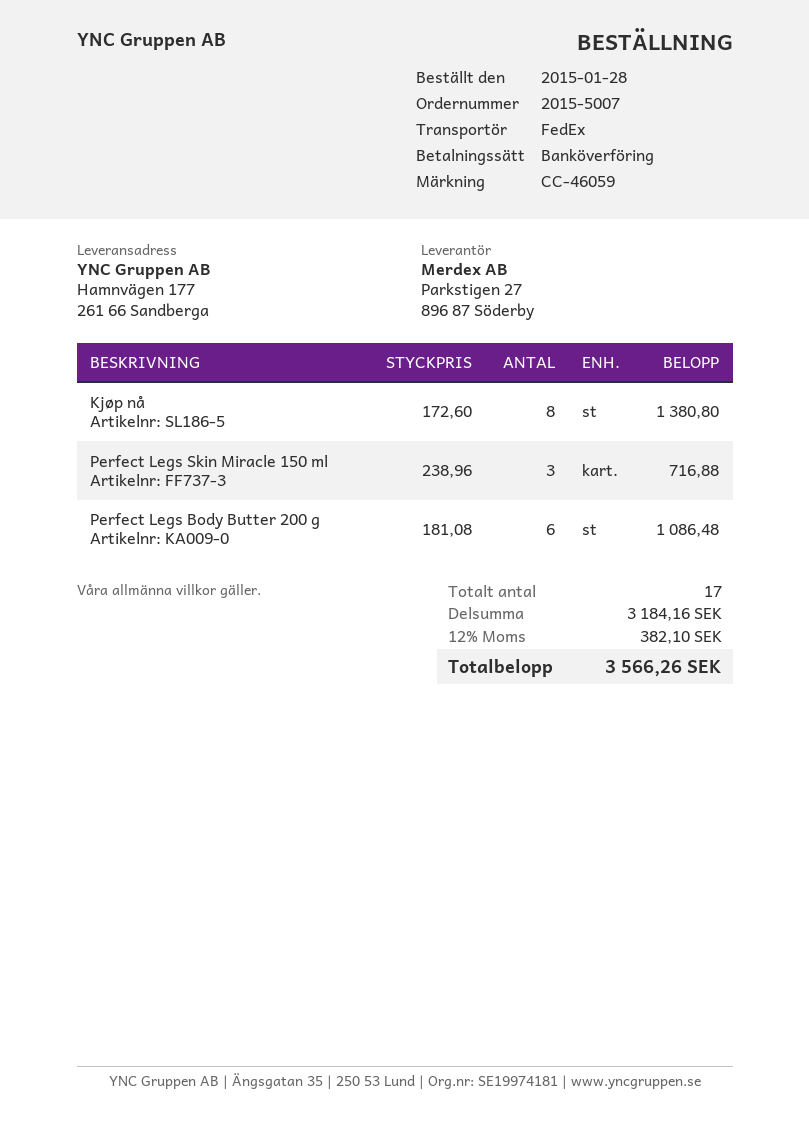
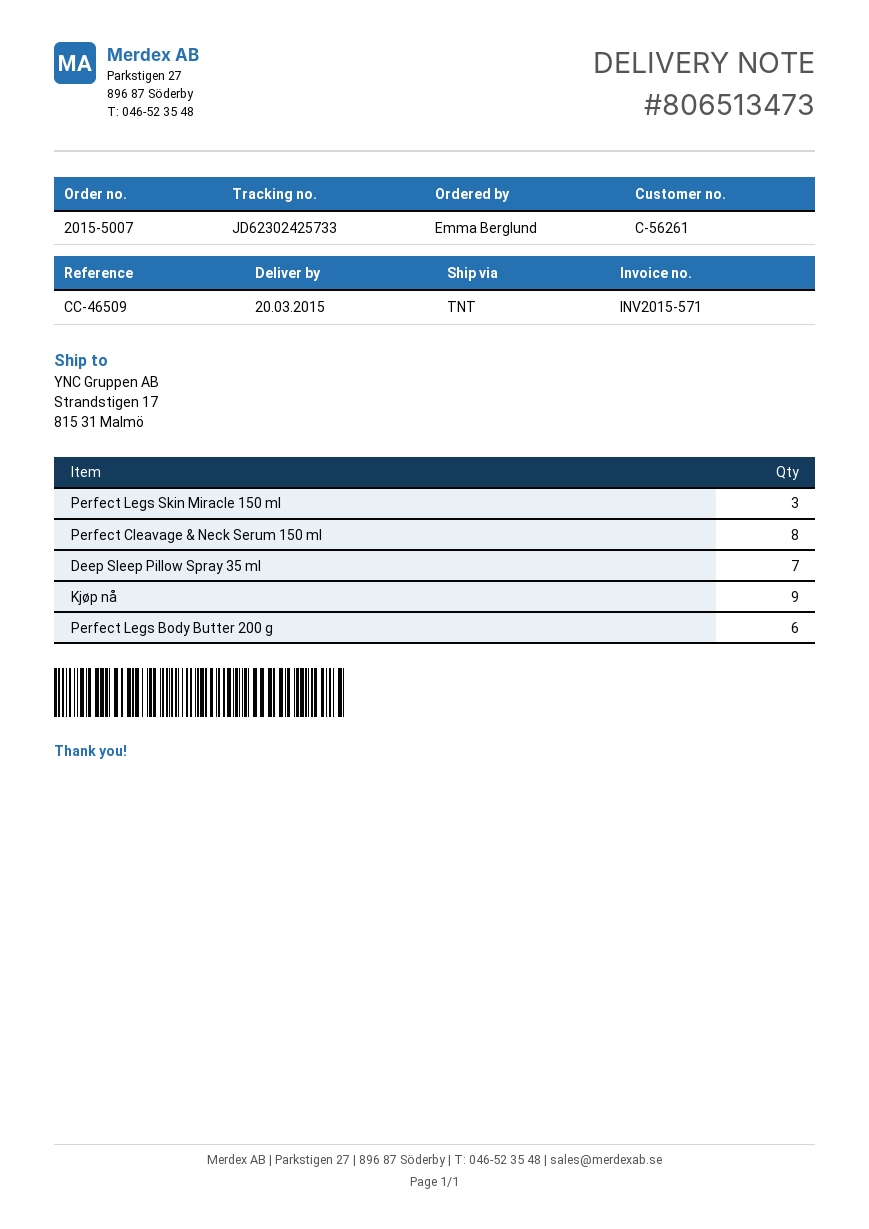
reference: CC-46059 -> CC-46509
shipping method: FedEx -> TNT
ship to: Hamnvägen 177, 261 66 Sandberga -> Strandstigen 17, 815 31 Malmö
Kjøp nå: 8 -> 9
Perfect Cleavage & Neck Serum 150 ml: none -> 8
Deep Sleep Pillow Spray 35 ml: none -> 7

